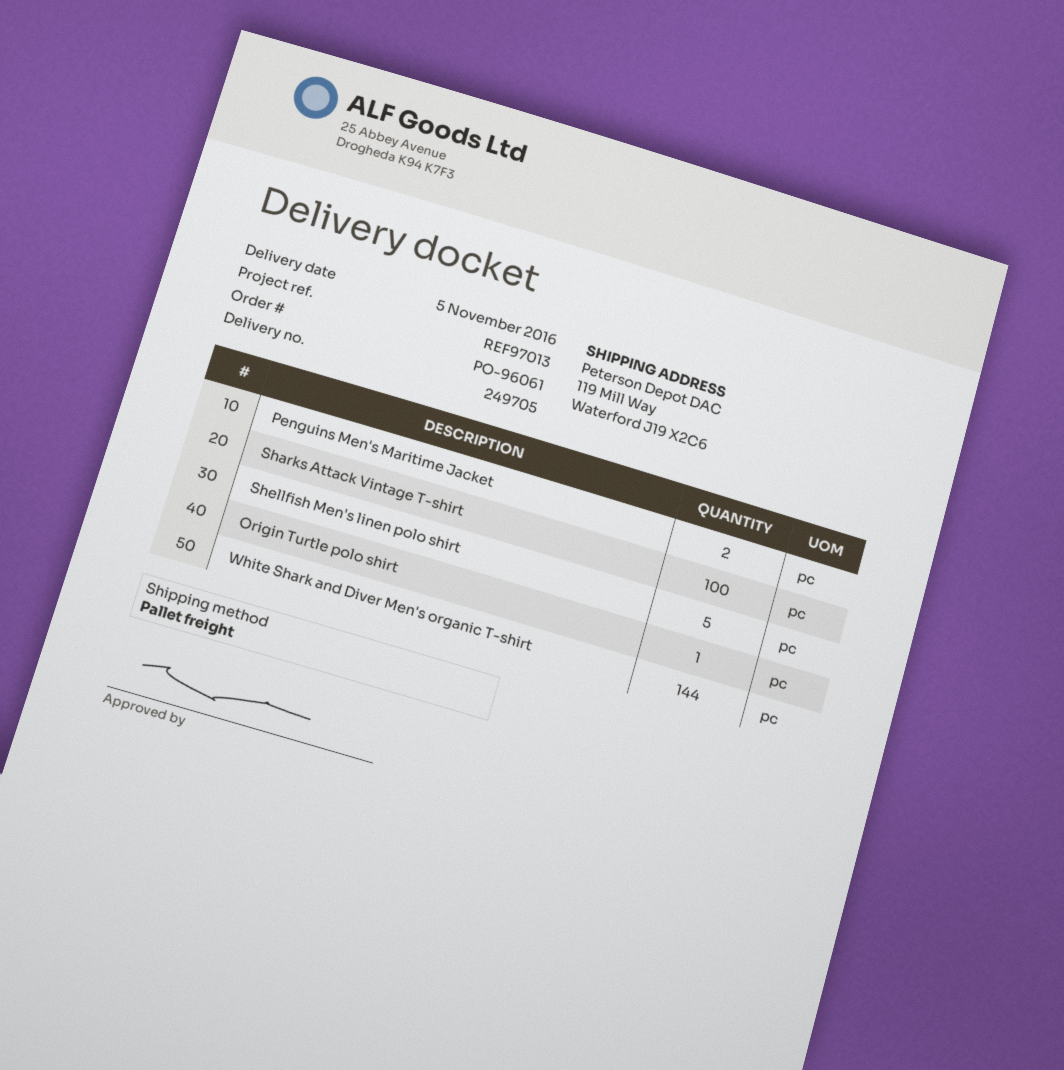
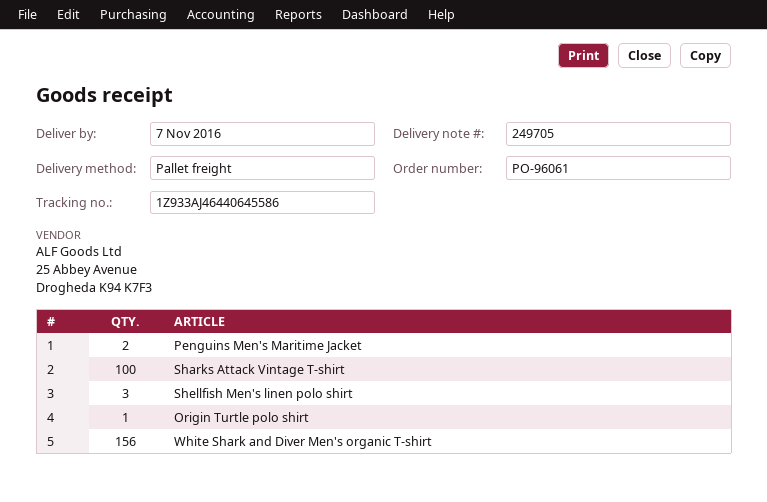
delivery date: 2016-11-05 -> 2016-11-07
Shellfish Men's linen polo shirt: 5 -> 3
White Shark and Diver Men's organic T-shirt: 144 -> 156

